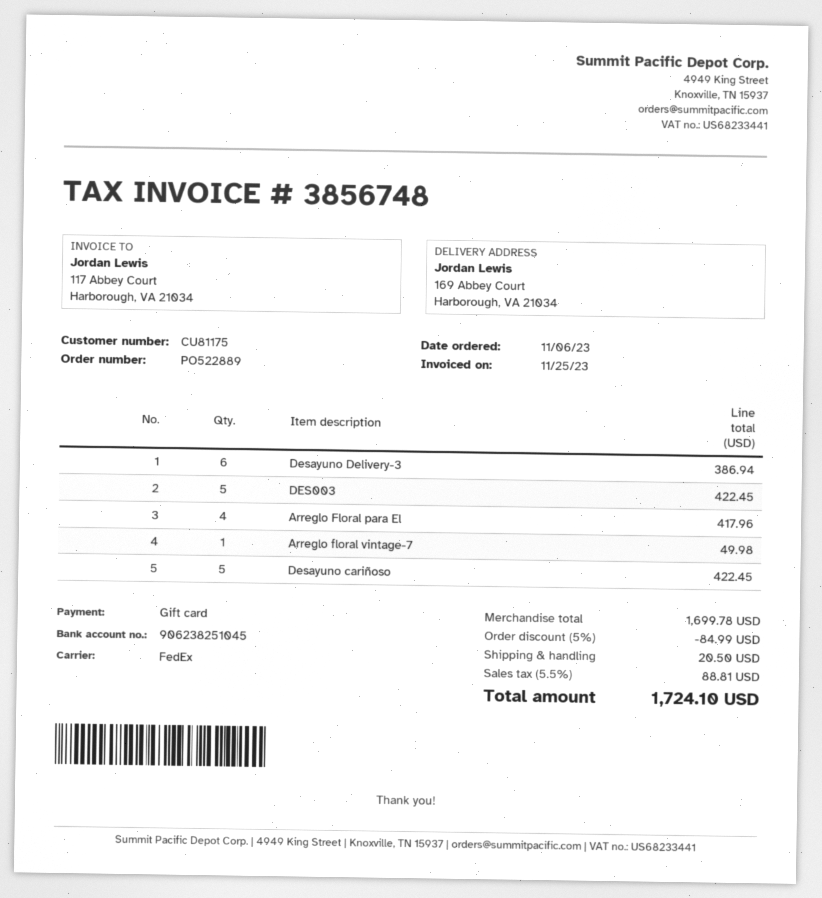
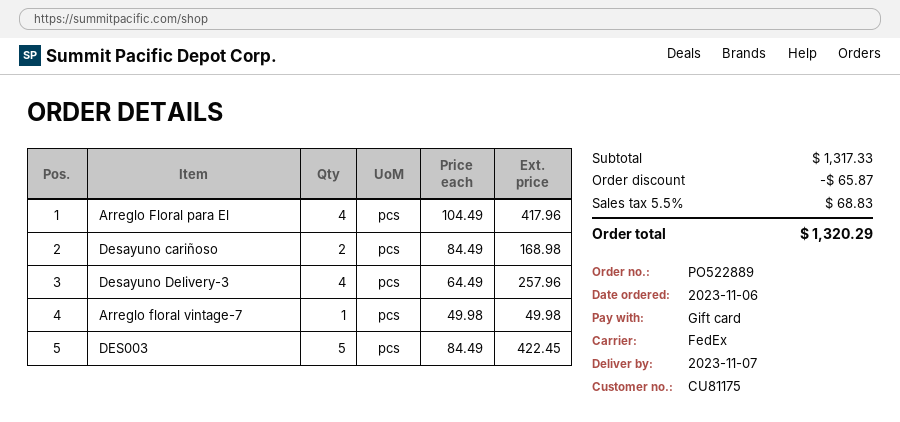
Desayuno Delivery-3: 6 for 386.94 -> 4 for 257.96
Desayuno cariñoso: 5 for 422.45 -> 2 for 168.98
subtotal: 1699.78 -> 1317.33
discount: 84.99 -> 65.87
shipping: 20.50 -> none
tax: 5.5% = 88.81 -> 5.5% = 68.83
total: 1724.10 -> 1320.29

